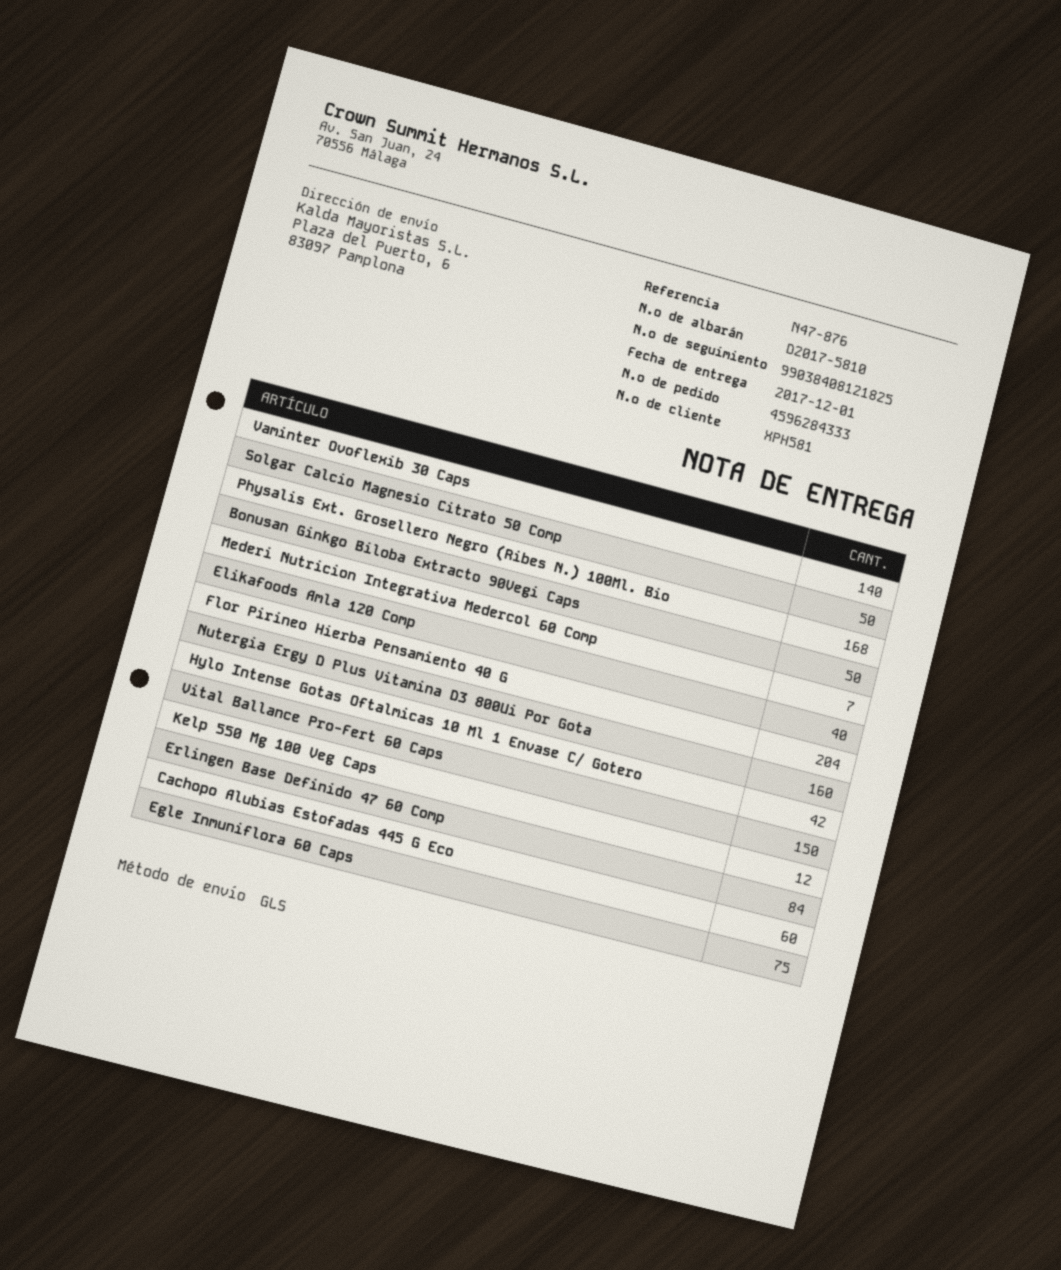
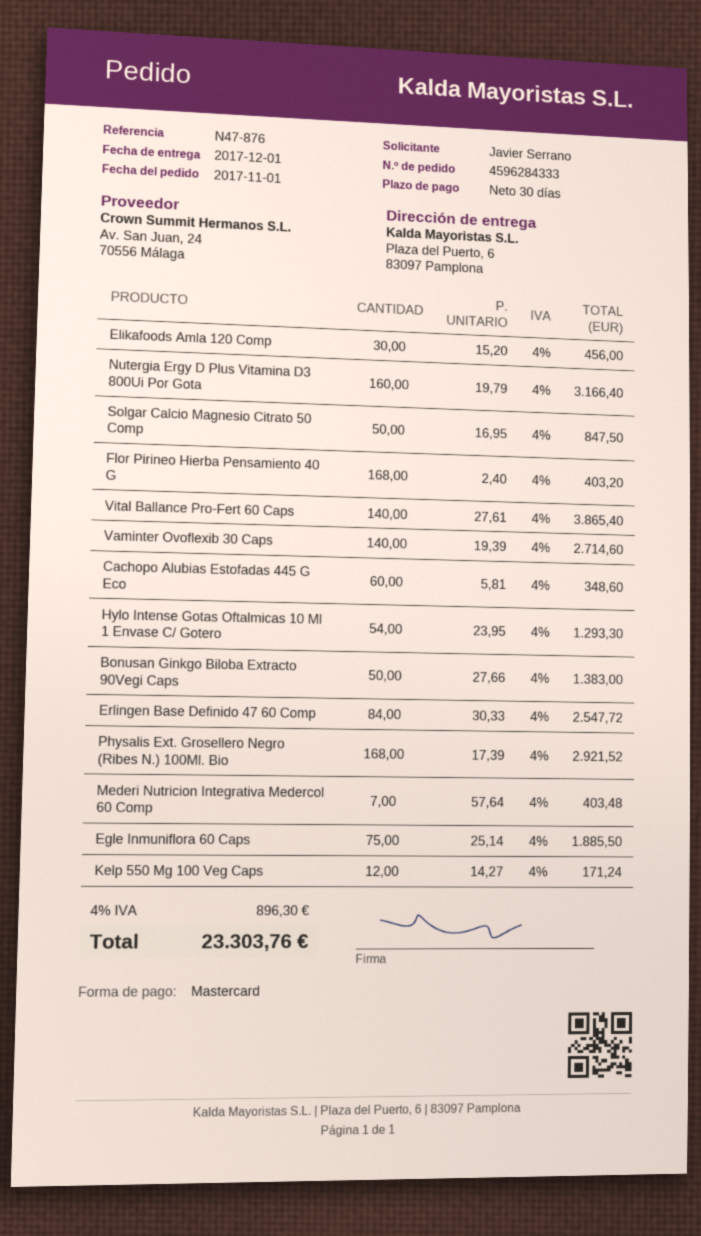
Elikafoods Amla 120 Comp: 40 -> 30
Flor Pirineo Hierba Pensamiento 40 G: 204 -> 168
Hylo Intense Gotas Oftalmicas 10 Ml 1 Envase C/ Gotero: 42 -> 54
Vital Ballance Pro-Fert 60 Caps: 150 -> 140

